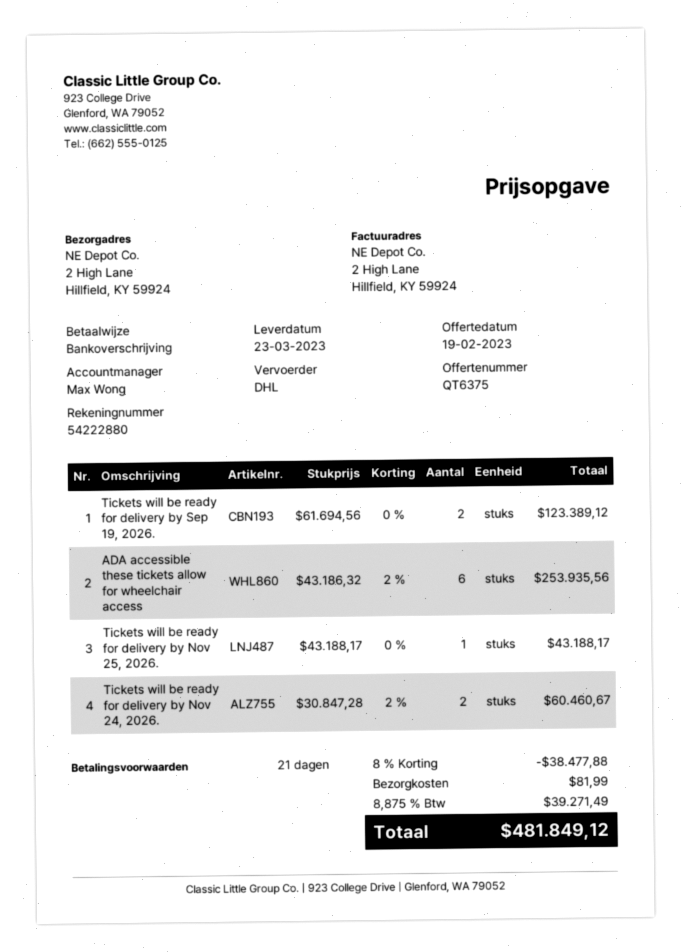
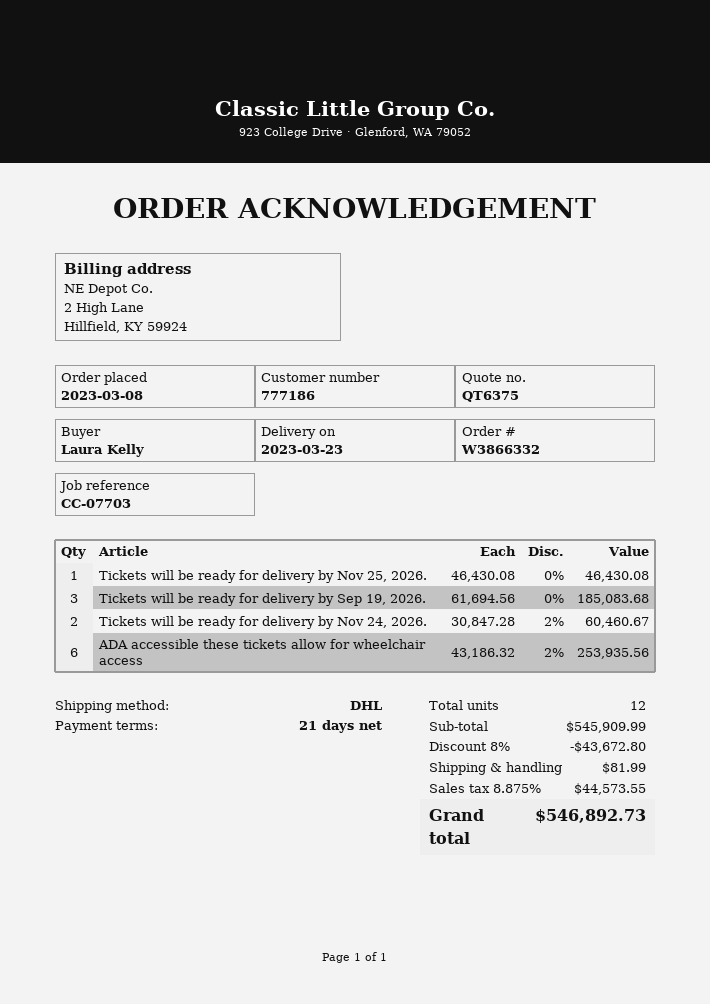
Tickets will be ready for delivery by Sep 19, 2026.: 2 x 61694.56 = 123389.12 -> 3 x 61694.56 = 185083.68
Tickets will be ready for delivery by Nov 25, 2026.: 1 x 43188.17 = 43188.17 -> 1 x 46430.08 = 46430.08
discount: 8% = 38477.88 -> 8% = 43672.80
tax: 8.875% = 39271.49 -> 8.875% = 44573.55
total: 481849.12 -> 546892.73

